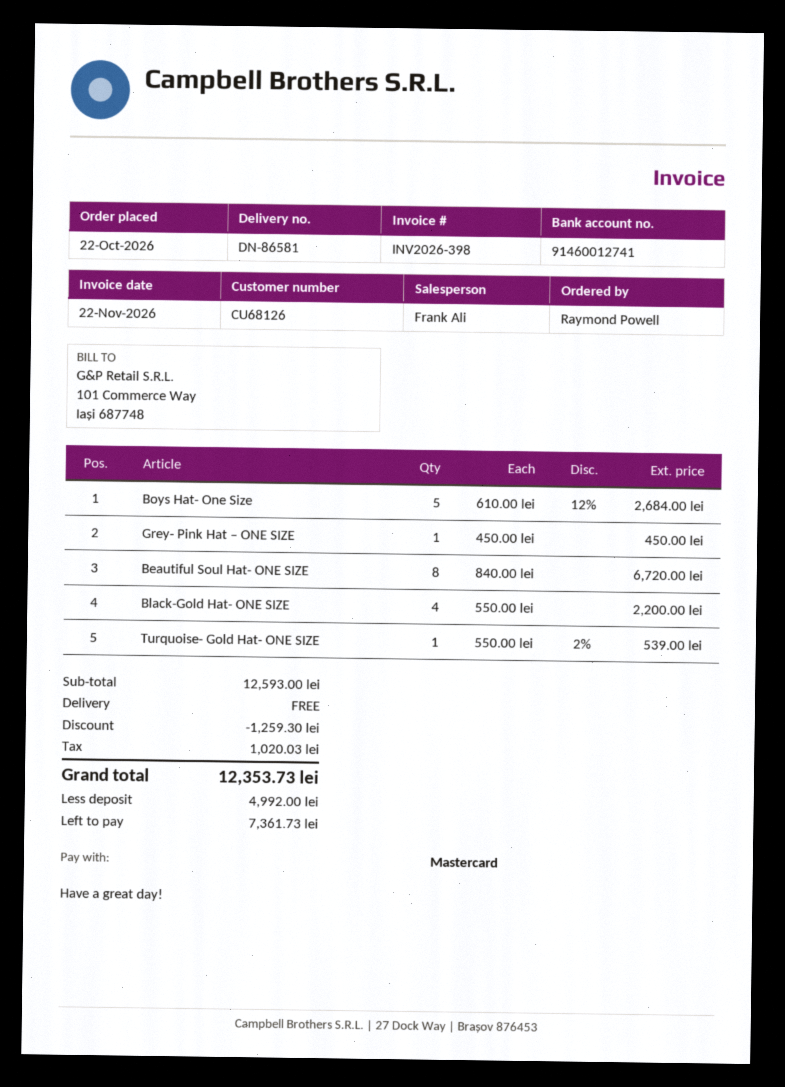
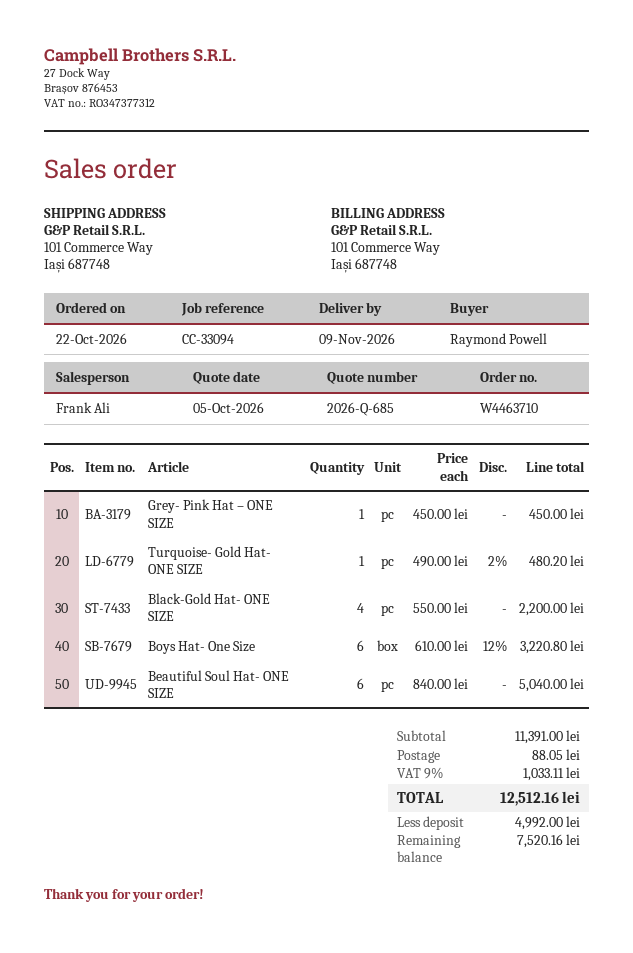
Boys Hat- One Size: 5 x 610.00 - 12% = 2684.00 -> 6 x 610.00 - 12% = 3220.80
Beautiful Soul Hat- ONE SIZE: 8 x 840.00 = 6720.00 -> 6 x 840.00 = 5040.00
Turquoise- Gold Hat- ONE SIZE: 1 x 550.00 - 2% = 539.00 -> 1 x 490.00 - 2% = 480.20
subtotal: 12593.00 -> 11391.00
discount: 1259.30 -> none
shipping: 0.00 -> 88.05
tax: 1020.03 -> 1033.11
total: 12353.73 -> 12512.16
balance: 7361.73 -> 7520.16

